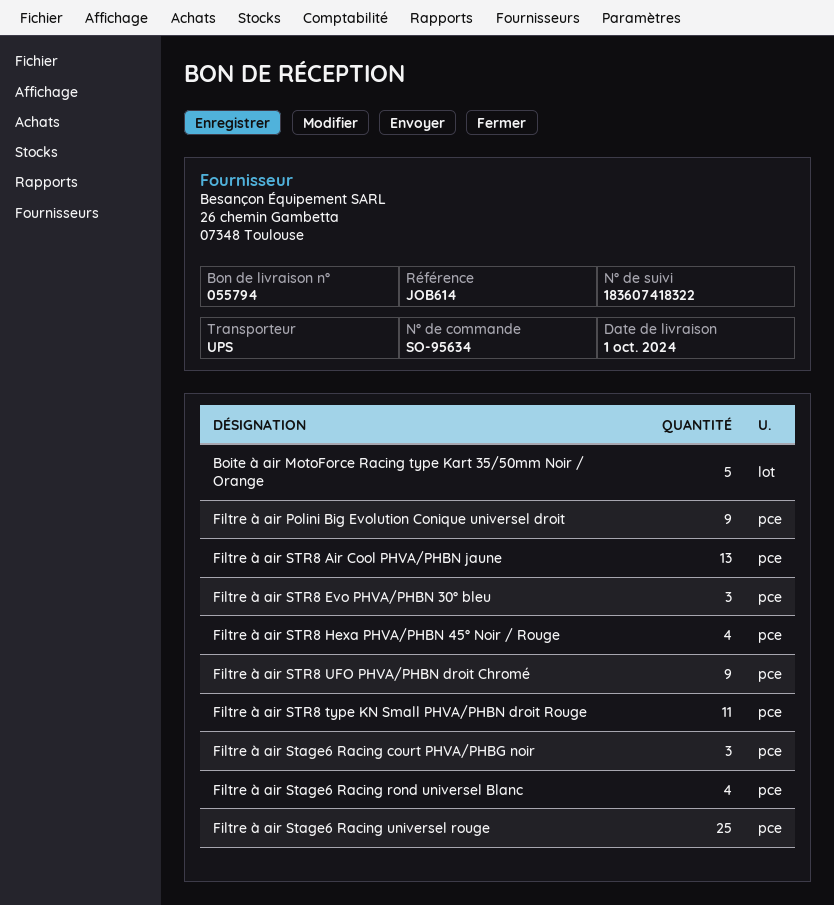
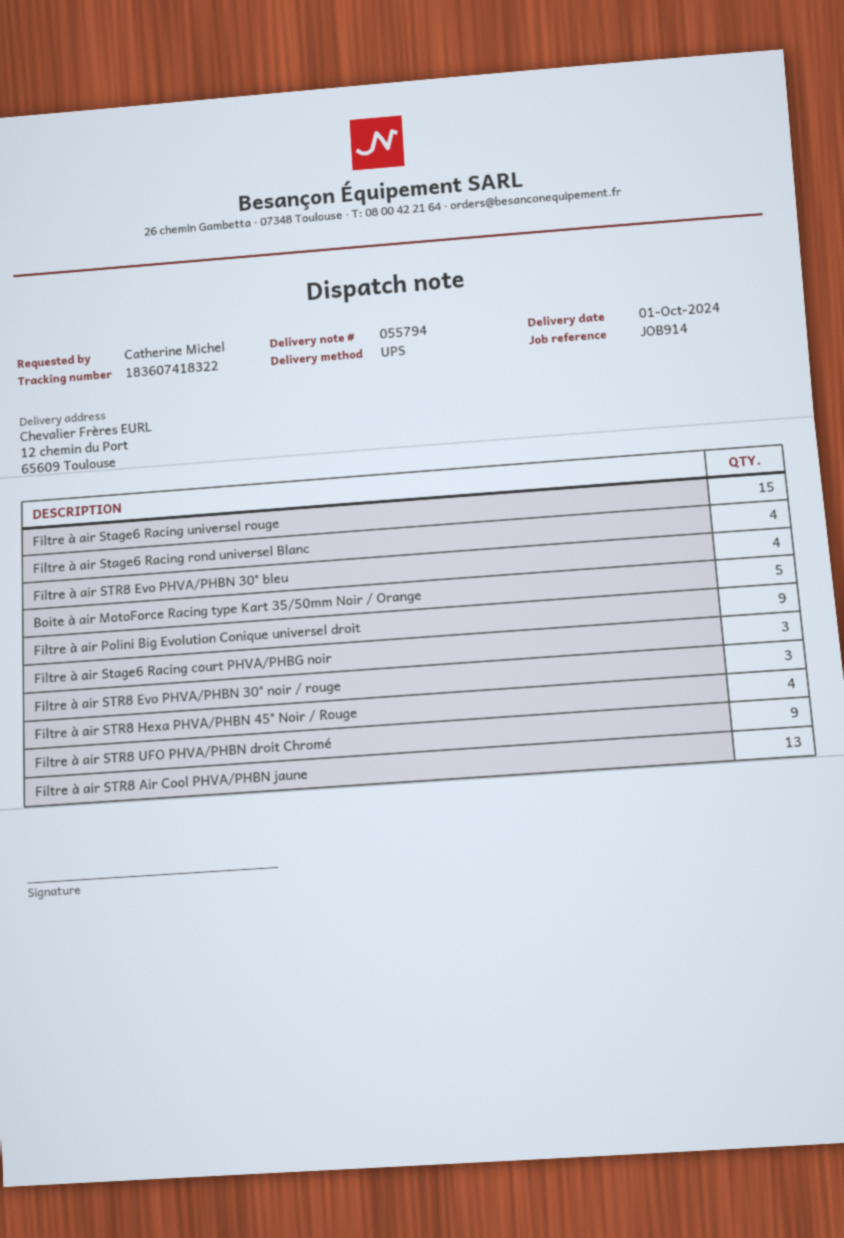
reference: JOB614 -> JOB914
Filtre à air STR8 Evo PHVA/PHBN 30° bleu: 3 -> 4
Filtre à air STR8 type KN Small PHVA/PHBN droit Rouge: 11 -> none
Filtre à air Stage6 Racing universel rouge: 25 -> 15
Filtre à air STR8 Evo PHVA/PHBN 30° noir / rouge: none -> 3

